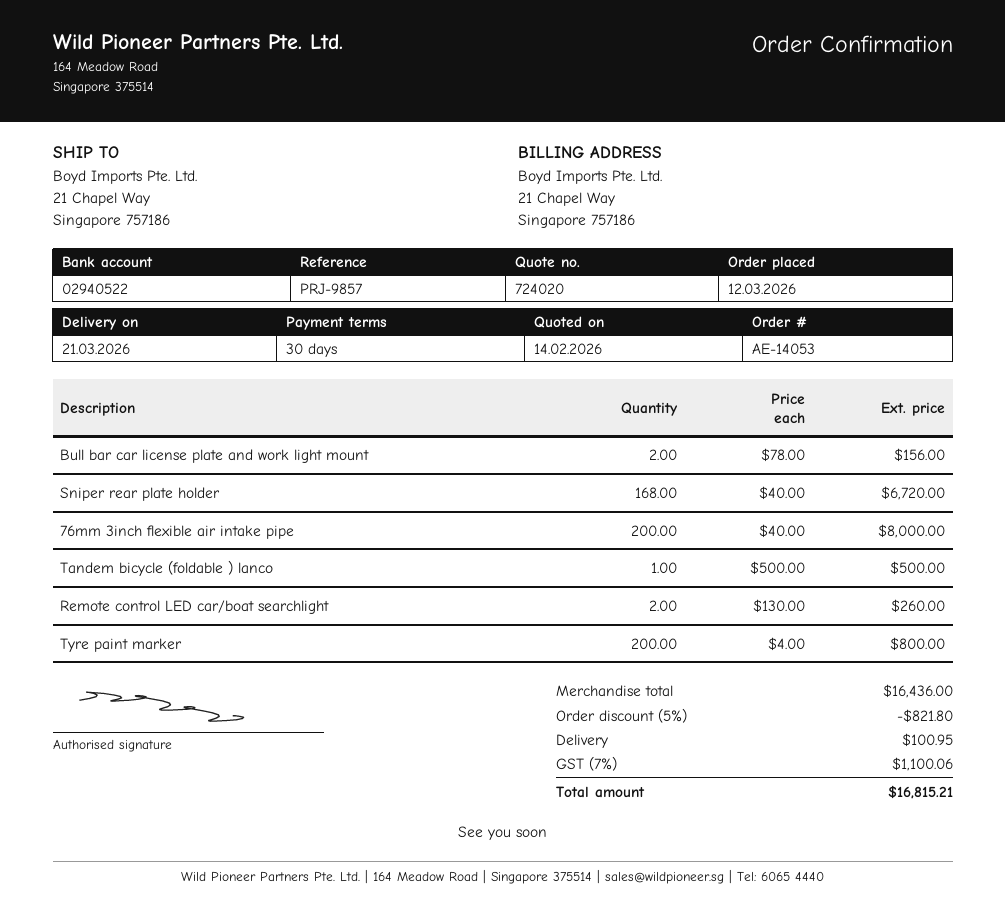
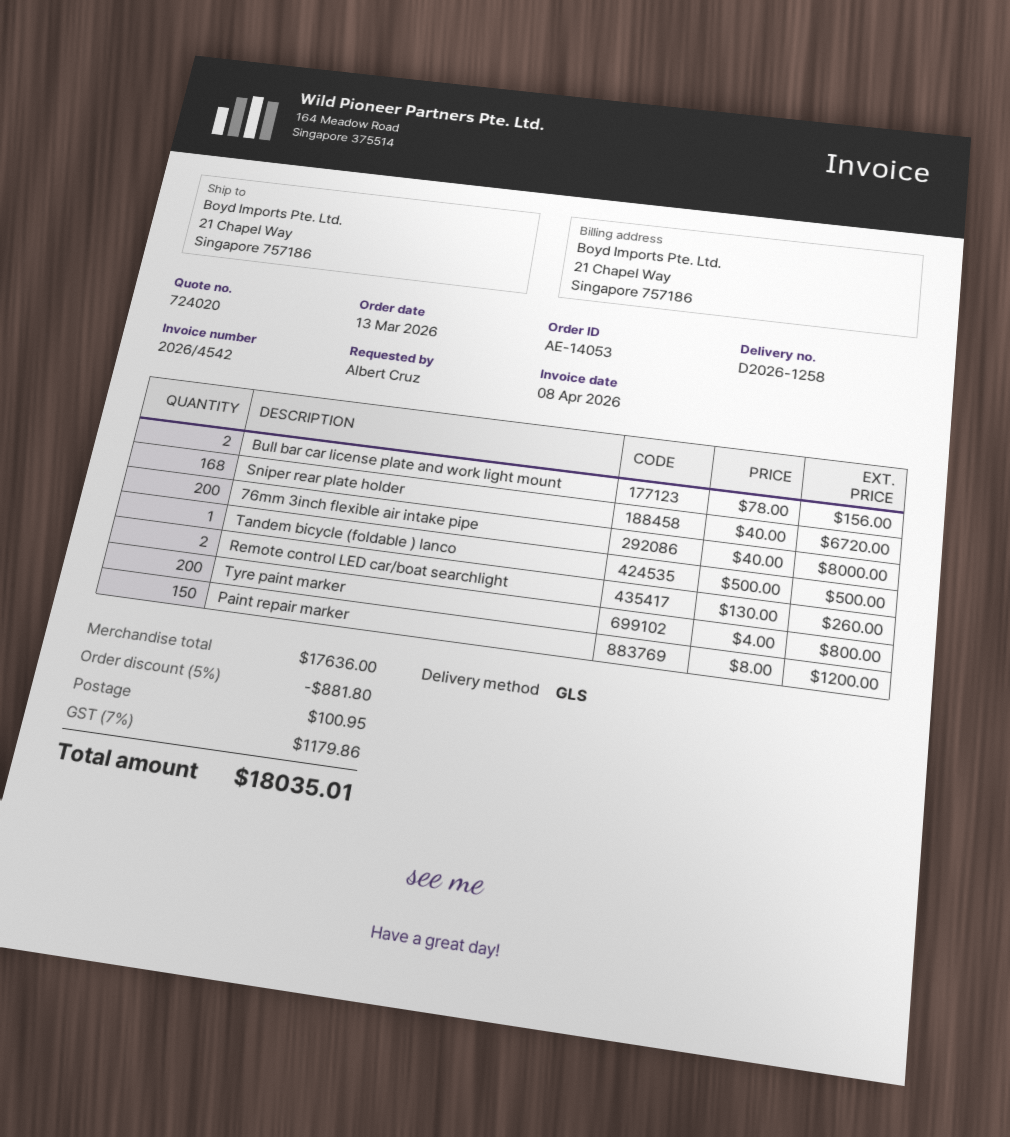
order date: 2026-03-12 -> 2026-03-13
Paint repair marker: none -> 150 x 8.00 = 1200.00
subtotal: 16436.00 -> 17636.00
discount: 5% = 821.80 -> 5% = 881.80
tax: 7% = 1100.06 -> 7% = 1179.86
total: 16815.21 -> 18035.01

